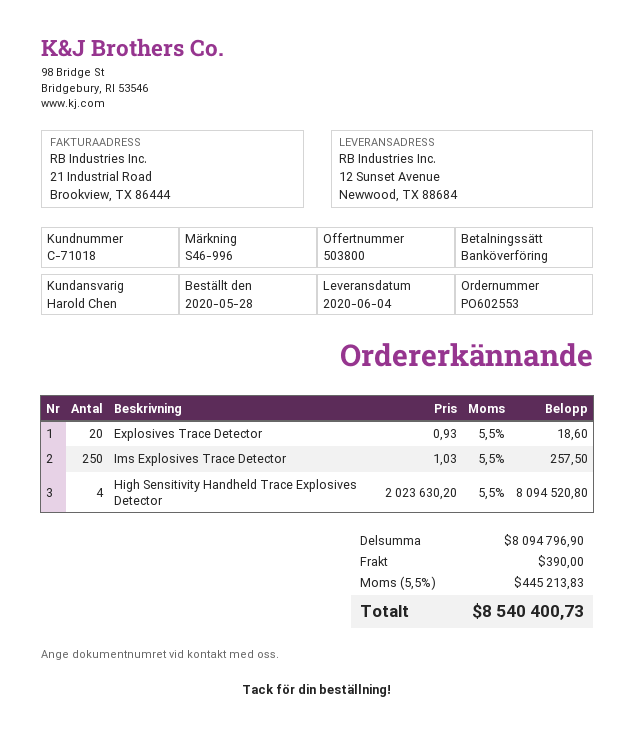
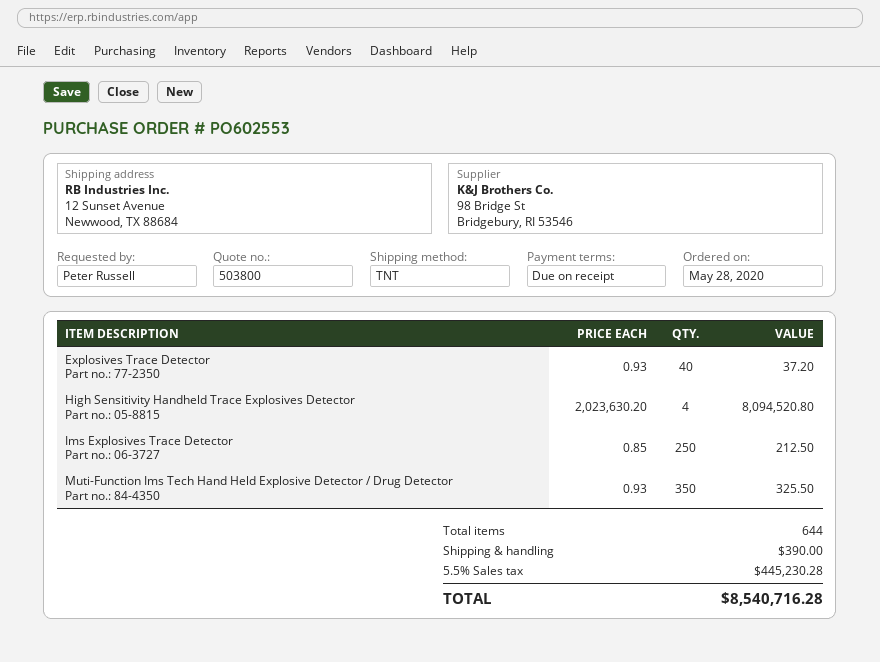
Explosives Trace Detector: 20 x 0.93 = 18.60 -> 40 x 0.93 = 37.20
Ims Explosives Trace Detector: 250 x 1.03 = 257.50 -> 250 x 0.85 = 212.50
Muti-Function Ims Tech Hand Held Explosive Detector / Drug Detector: none -> 350 x 0.93 = 325.50
tax: 5.5% = 445213.83 -> 5.5% = 445230.28
total: 8540400.73 -> 8540716.28

